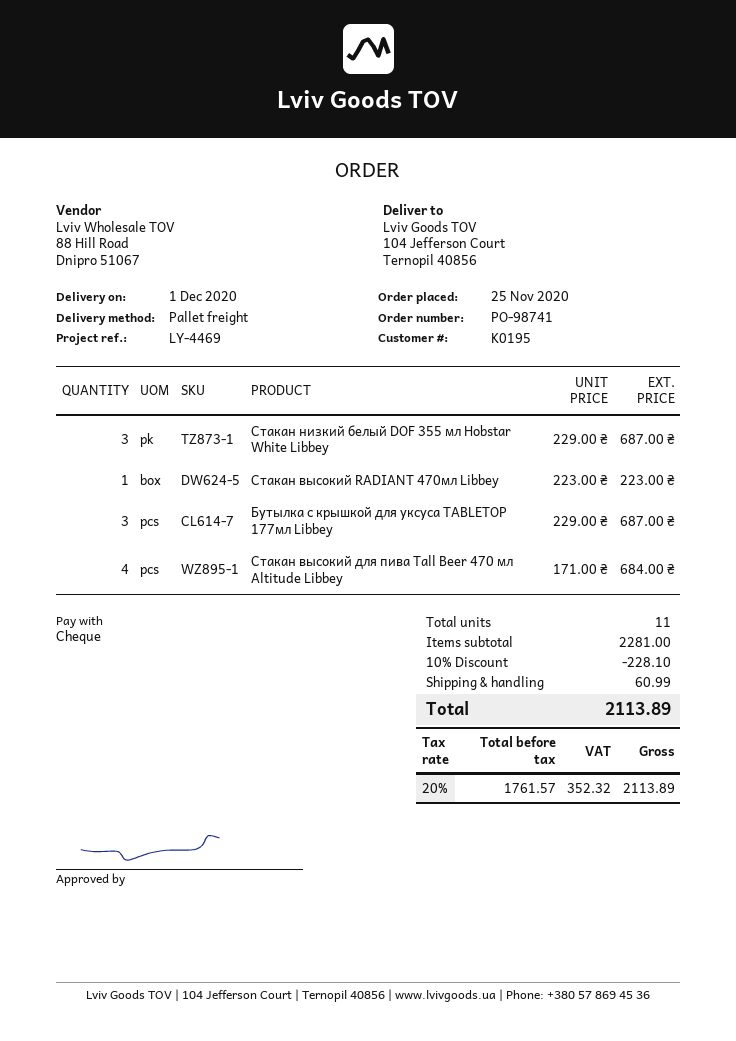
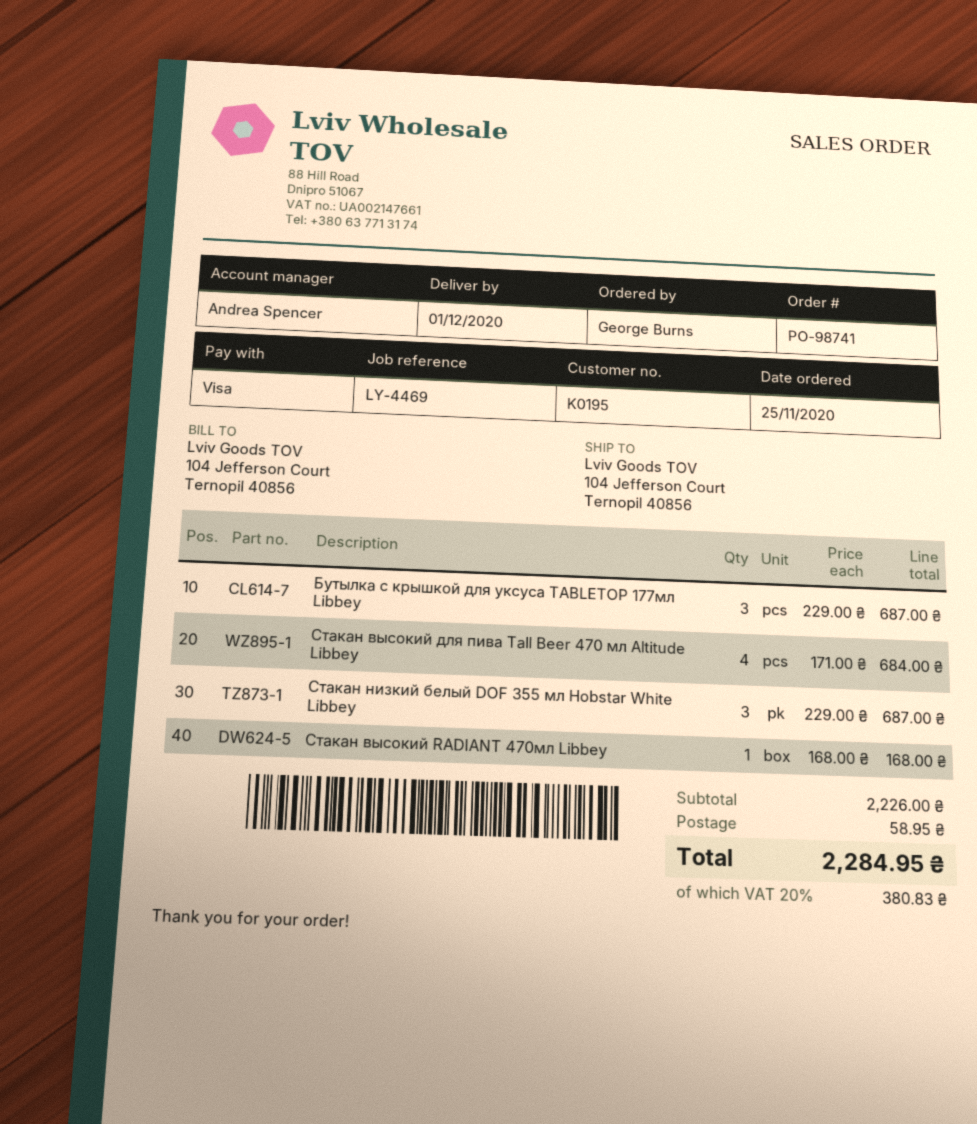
payment method: cheque -> Visa
Стакан высокий RADIANT 470мл Libbey: 1 x 223.00 = 223.00 -> 1 x 168.00 = 168.00
subtotal: 2281.00 -> 2226.00
discount: 10% = 228.10 -> none
shipping: 60.99 -> 58.95
tax: 20% = 352.32 -> 20% = 380.83
total: 2113.89 -> 2284.95

